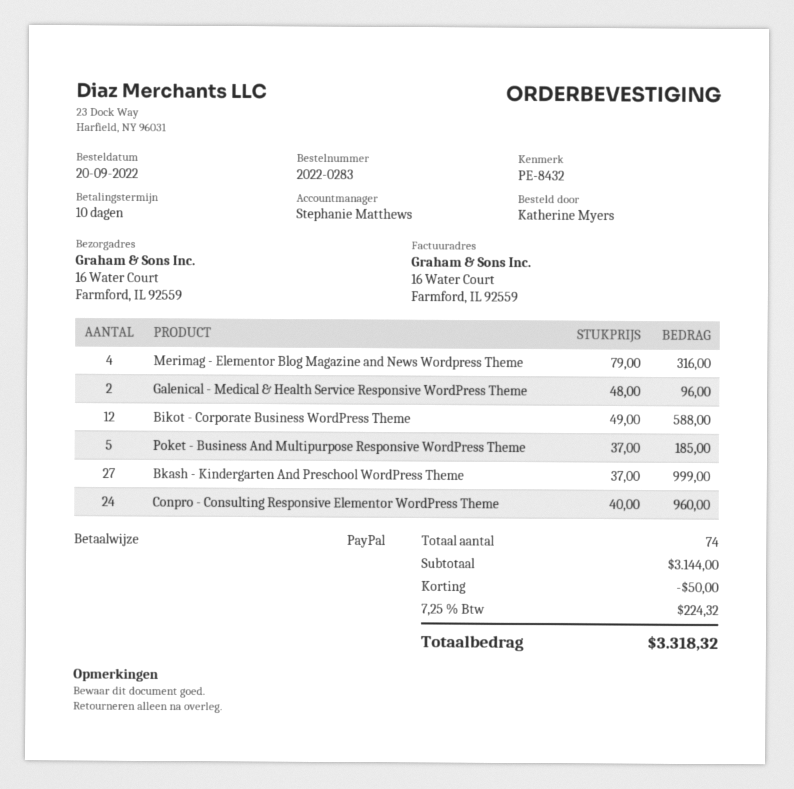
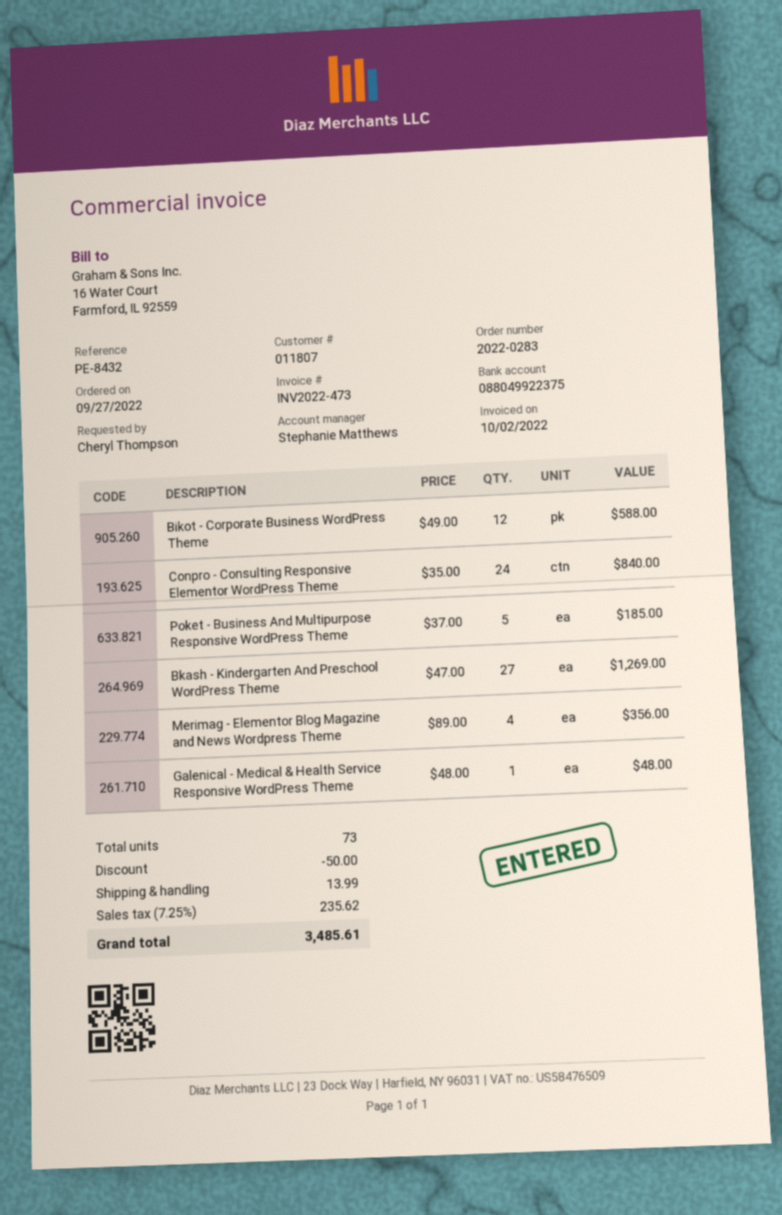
order date: 2022-09-20 -> 2022-09-27
ordered by: Katherine Myers -> Cheryl Thompson
Merimag - Elementor Blog Magazine and News Wordpress Theme: 4 x 79.00 = 316.00 -> 4 x 89.00 = 356.00
Galenical - Medical & Health Service Responsive WordPress Theme: 2 x 48.00 = 96.00 -> 1 x 48.00 = 48.00
Bkash - Kindergarten And Preschool WordPress Theme: 27 x 37.00 = 999.00 -> 27 x 47.00 = 1269.00
Conpro - Consulting Responsive Elementor WordPress Theme: 24 x 40.00 = 960.00 -> 24 x 35.00 = 840.00
total quantity: 74 -> 73
shipping: none -> 13.99
tax: 7.25% = 224.32 -> 7.25% = 235.62
total: 3318.32 -> 3485.61

